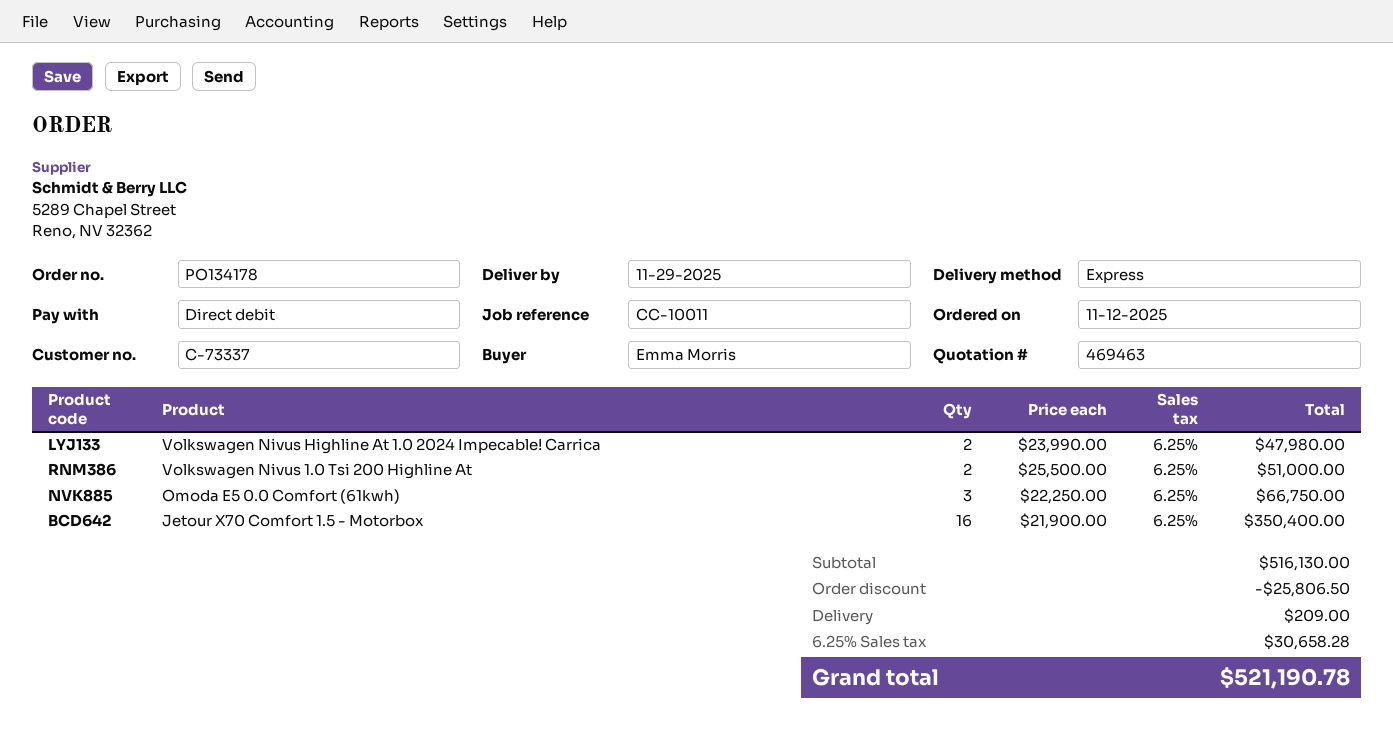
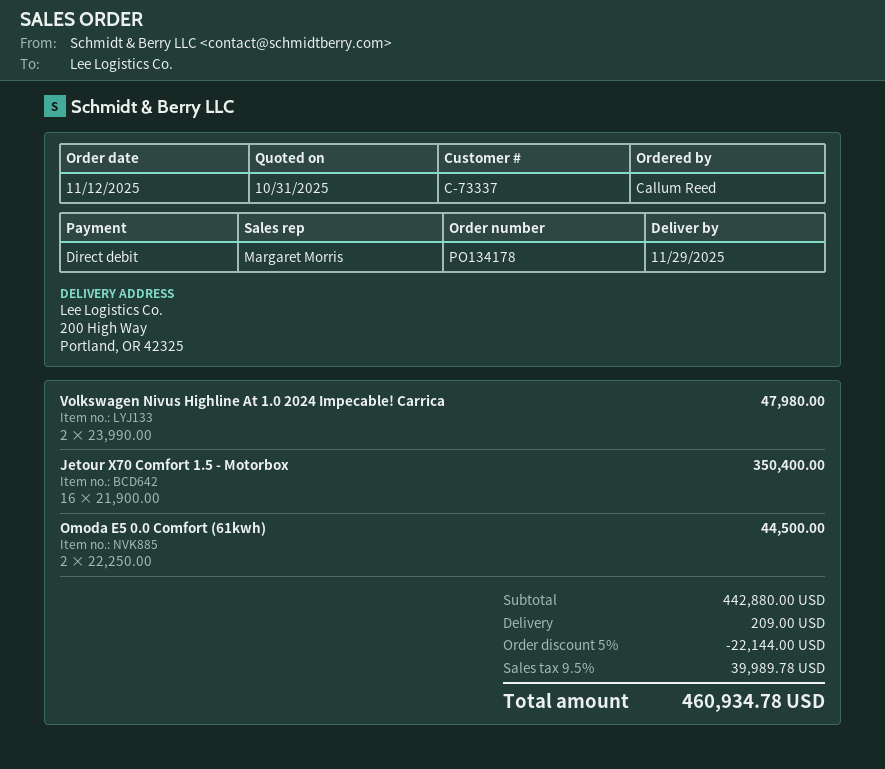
ordered by: Emma Morris -> Callum Reed
Volkswagen Nivus 1.0 Tsi 200 Highline At: 2 x 25500.00 = 51000.00 -> none
Omoda E5 0.0 Comfort (61kwh): 3 x 22250.00 = 66750.00 -> 2 x 22250.00 = 44500.00
subtotal: 516130.00 -> 442880.00
discount: 25806.50 -> 22144.00
tax: 6.25% = 30658.28 -> 9.5% = 39989.78
total: 521190.78 -> 460934.78

